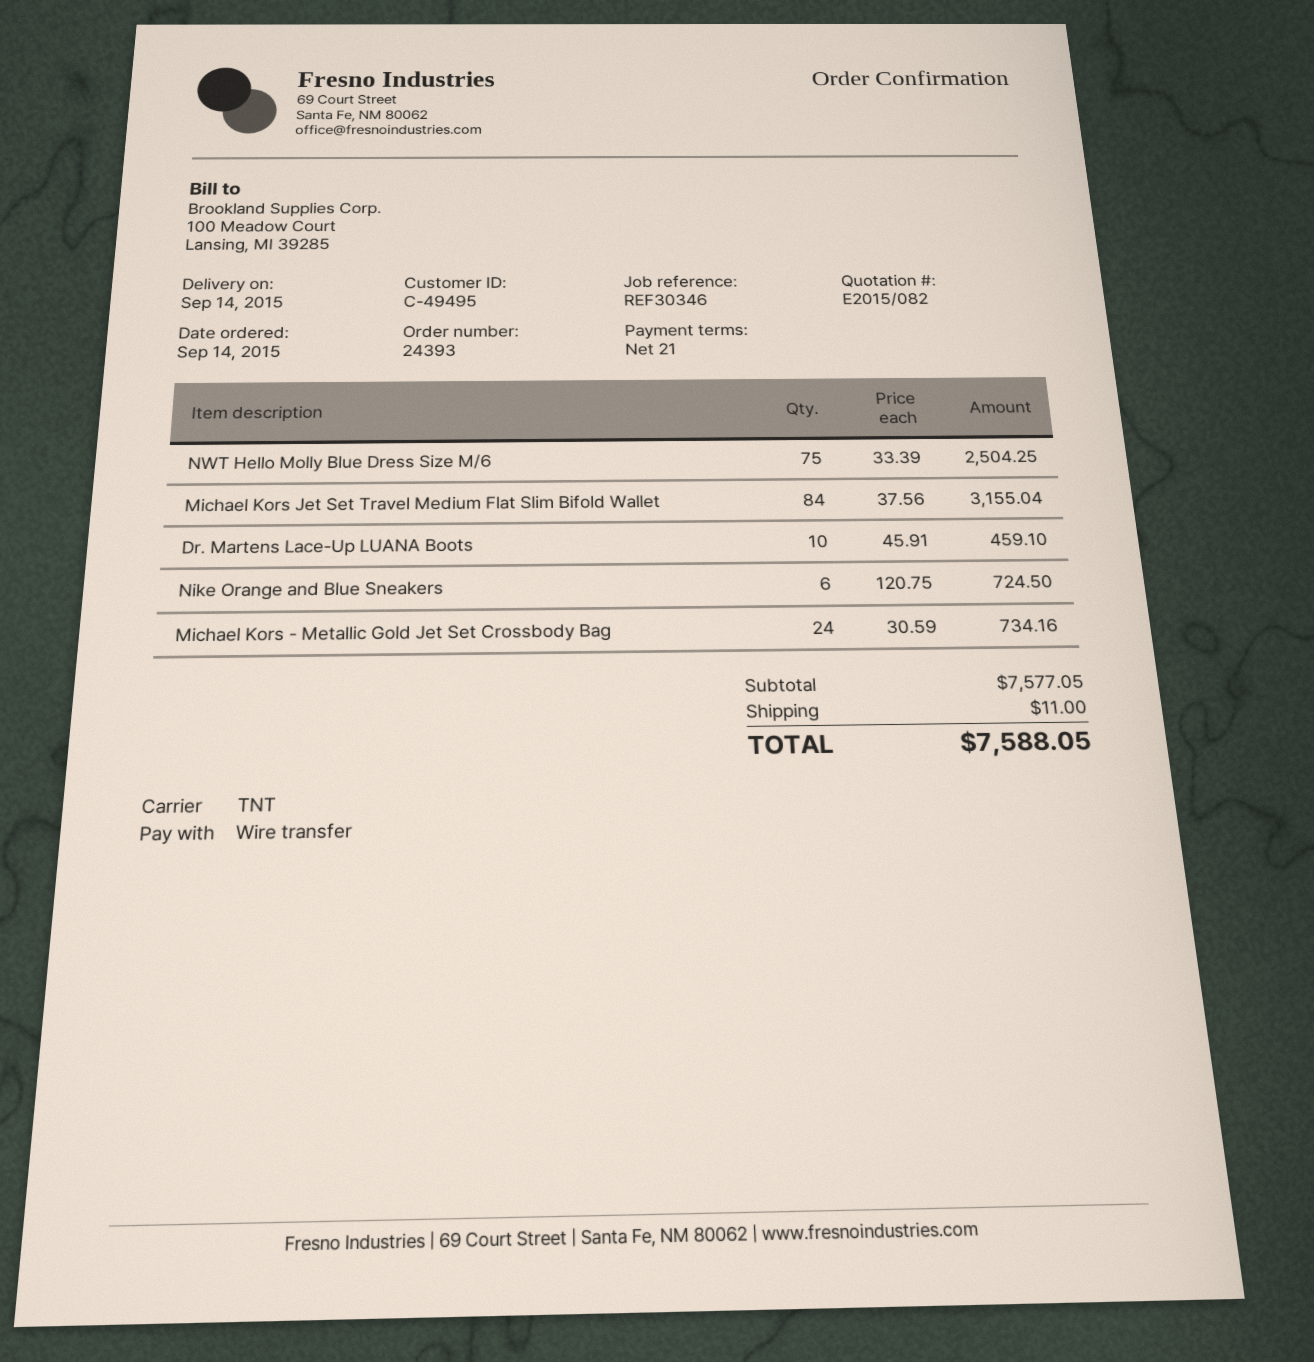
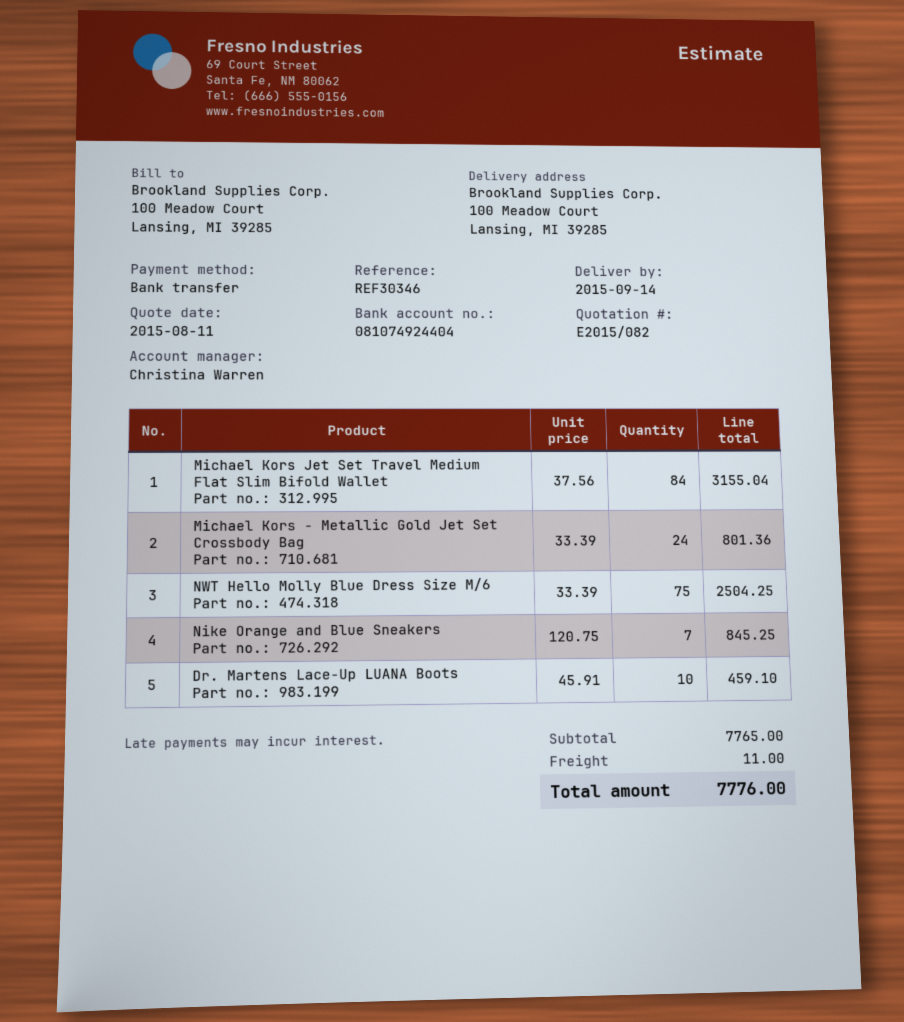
Nike Orange and Blue Sneakers: 6 x 120.75 = 724.50 -> 7 x 120.75 = 845.25
Michael Kors - Metallic Gold Jet Set Crossbody Bag: 24 x 30.59 = 734.16 -> 24 x 33.39 = 801.36
subtotal: 7577.05 -> 7765.00
total: 7588.05 -> 7776.00

